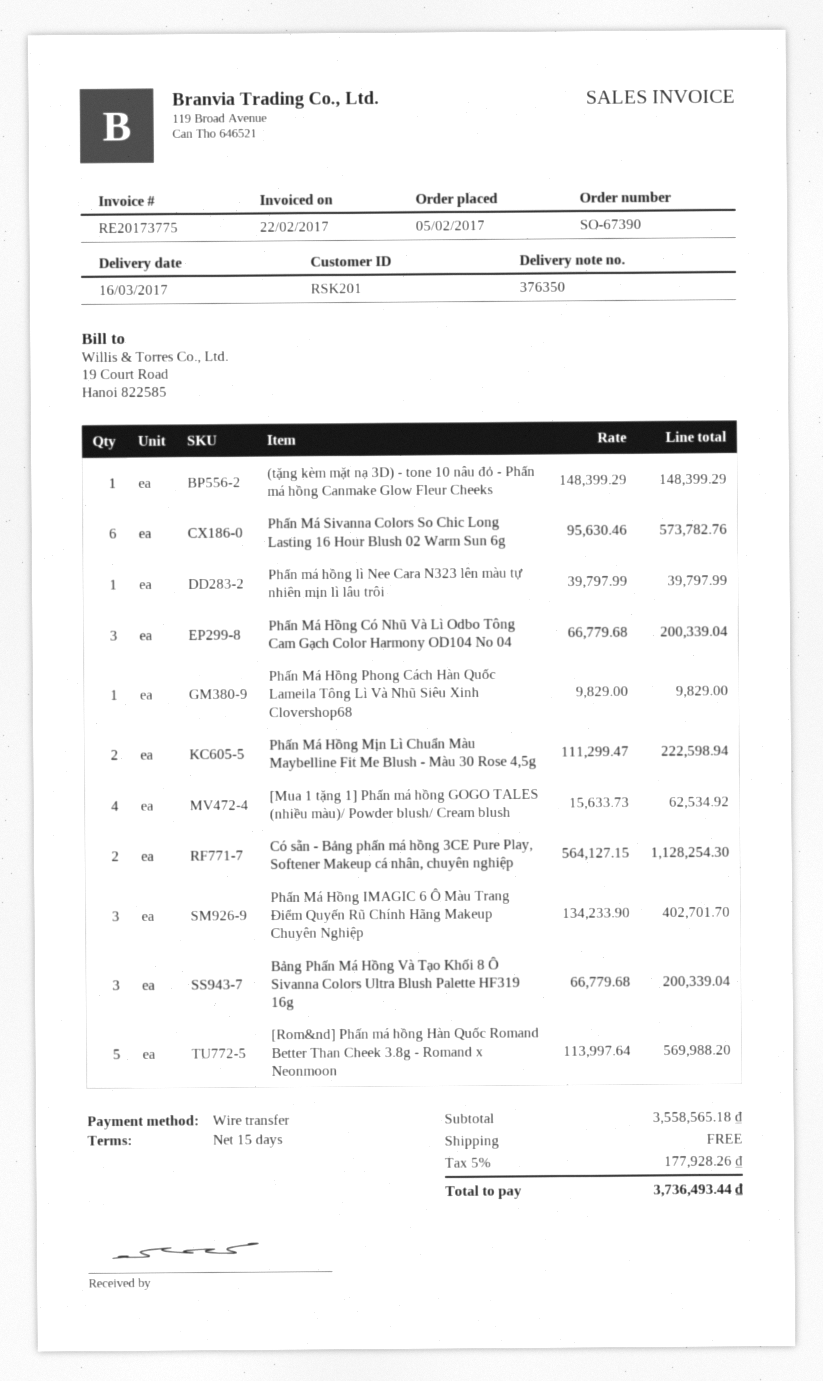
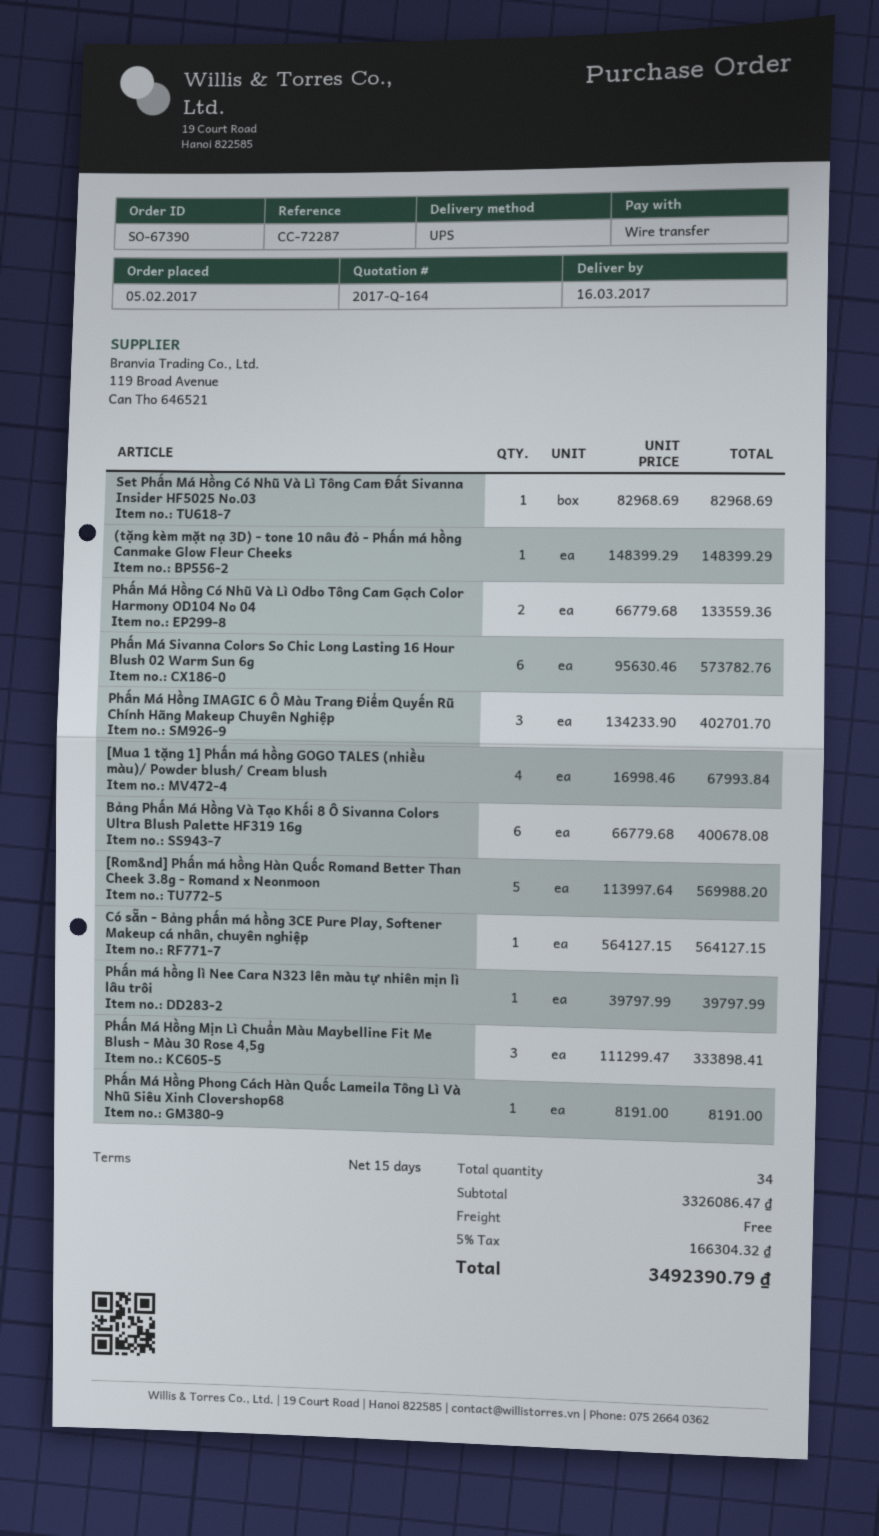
Phấn Má Hồng Có Nhũ Và Lì Odbo Tông Cam Gạch Color Harmony OD104 No 04: 3 x 66779.68 = 200339.04 -> 2 x 66779.68 = 133559.36
Phấn Má Hồng Phong Cách Hàn Quốc Lameila Tông Lì Và Nhũ Siêu Xinh Clovershop68: 1 x 9829.00 = 9829.00 -> 1 x 8191.00 = 8191.00
Phấn Má Hồng Mịn Lì Chuẩn Màu Maybelline Fit Me Blush - Màu 30 Rose 4,5g: 2 x 111299.47 = 222598.94 -> 3 x 111299.47 = 333898.41
[Mua 1 tặng 1] Phấn má hồng GOGO TALES (nhiều màu)/ Powder blush/ Cream blush: 4 x 15633.73 = 62534.92 -> 4 x 16998.46 = 67993.84
Có sẵn - Bảng phấn má hồng 3CE Pure Play, Softener Makeup cá nhân, chuyên nghiệp: 2 x 564127.15 = 1128254.30 -> 1 x 564127.15 = 564127.15
Bảng Phấn Má Hồng Và Tạo Khối 8 Ô Sivanna Colors Ultra Blush Palette HF319 16g: 3 x 66779.68 = 200339.04 -> 6 x 66779.68 = 400678.08
Set Phấn Má Hồng Có Nhũ Và Lì Tông Cam Đất Sivanna Insider HF5025 No.03: none -> 1 x 82968.69 = 82968.69
subtotal: 3558565.18 -> 3326086.47
tax: 5% = 177928.26 -> 5% = 166304.32
total: 3736493.44 -> 3492390.79

